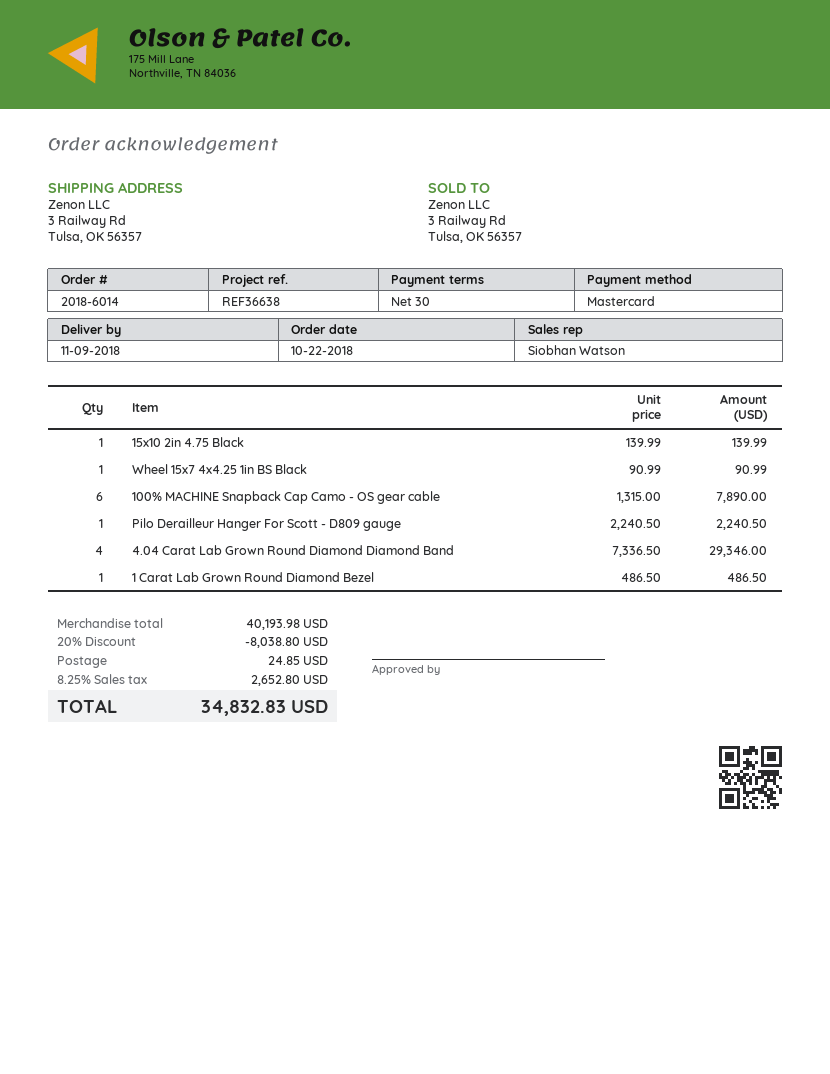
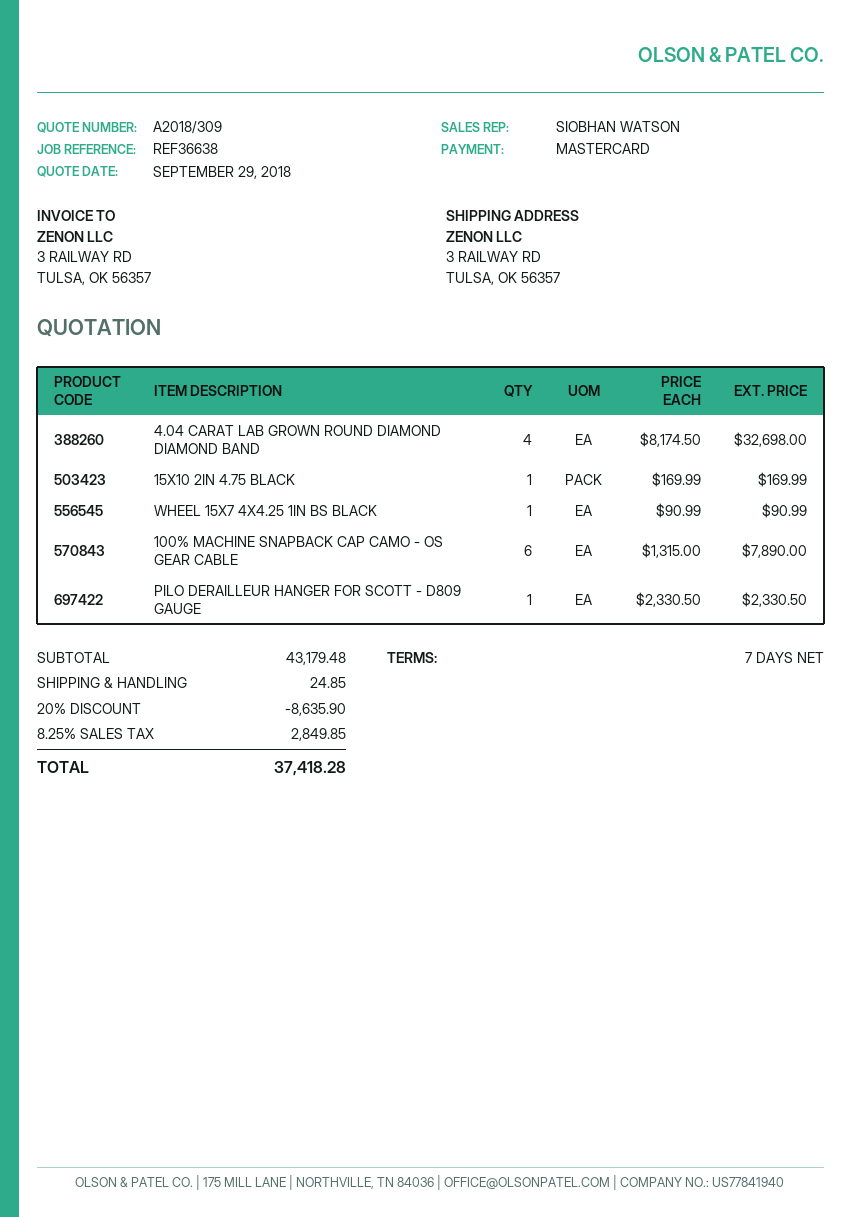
payment terms: 30 days -> 7 days
15x10 2in 4.75 Black: 1 x 139.99 = 139.99 -> 1 x 169.99 = 169.99
Pilo Derailleur Hanger For Scott - D809 gauge: 1 x 2240.50 = 2240.50 -> 1 x 2330.50 = 2330.50
4.04 Carat Lab Grown Round Diamond Diamond Band: 4 x 7336.50 = 29346.00 -> 4 x 8174.50 = 32698.00
1 Carat Lab Grown Round Diamond Bezel: 1 x 486.50 = 486.50 -> none
subtotal: 40193.98 -> 43179.48
discount: 20% = 8038.80 -> 20% = 8635.90
tax: 8.25% = 2652.80 -> 8.25% = 2849.85
total: 34832.83 -> 37418.28

